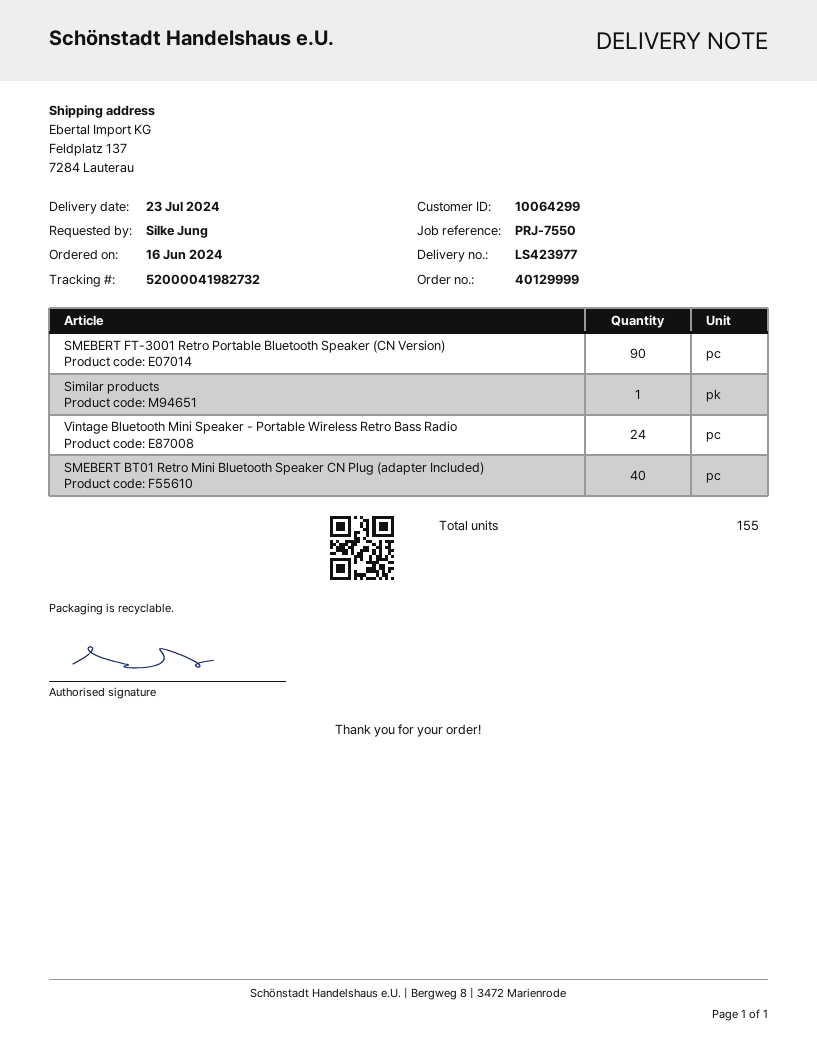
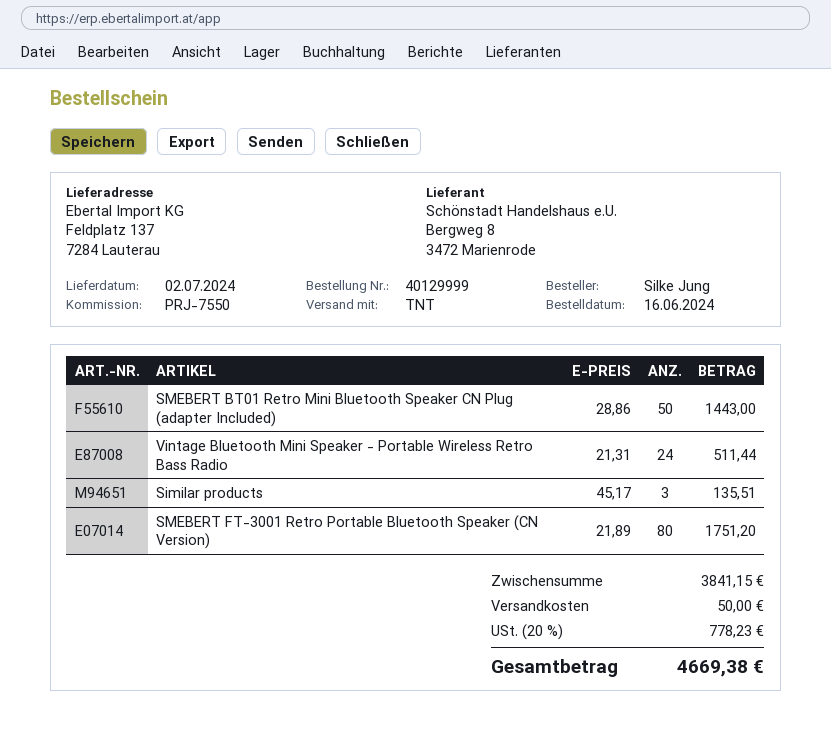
delivery date: 2024-07-23 -> 2024-07-02
SMEBERT FT-3001 Retro Portable Bluetooth Speaker (CN Version): 90 -> 80
Similar products: 1 -> 3
SMEBERT BT01 Retro Mini Bluetooth Speaker CN Plug (adapter Included): 40 -> 50

